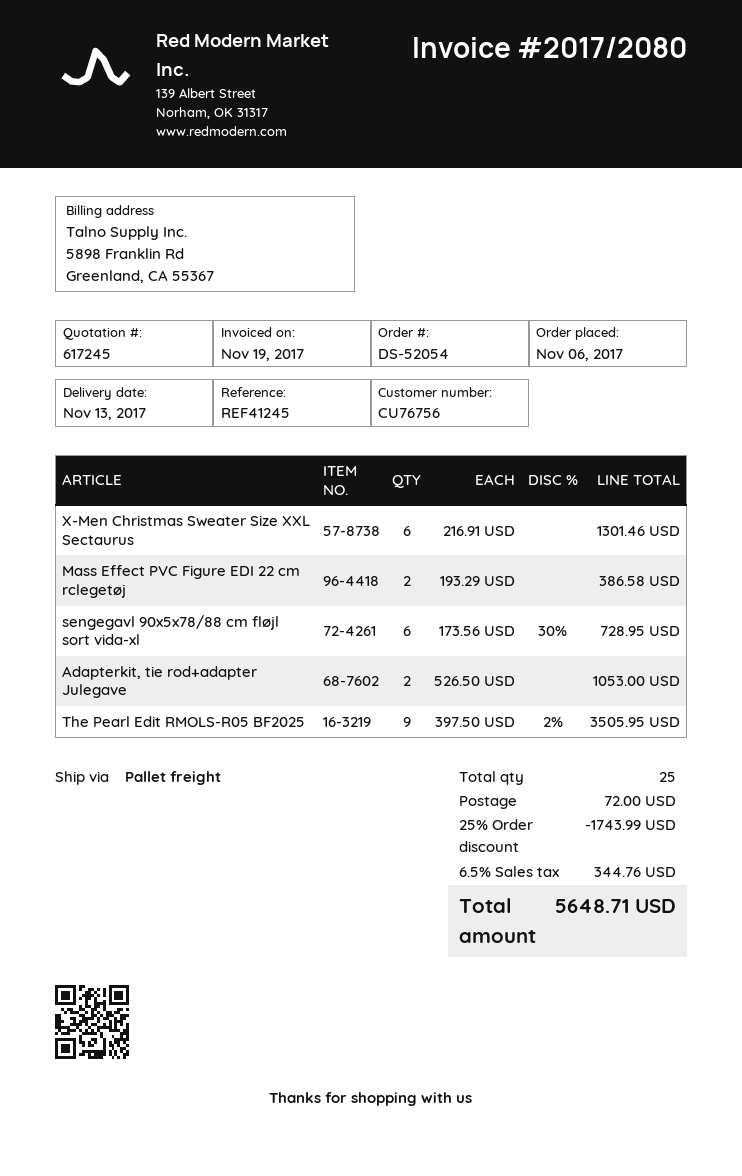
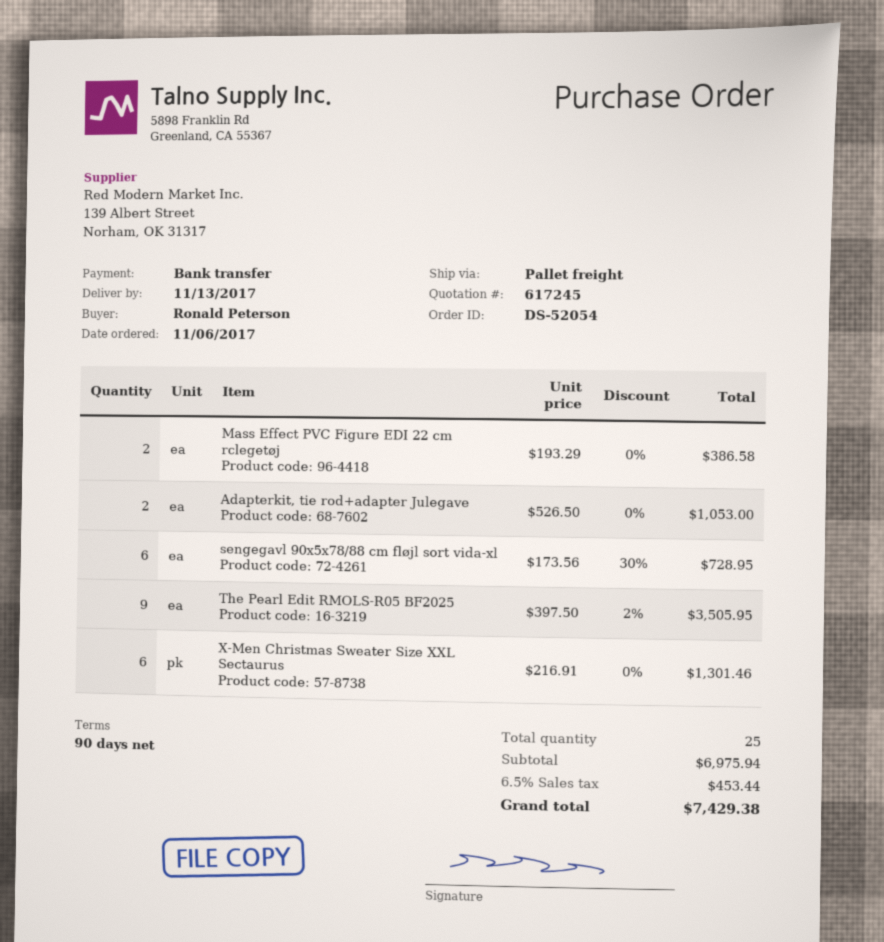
discount: 25% = 1743.99 -> none
shipping: 72.00 -> none
tax: 6.5% = 344.76 -> 6.5% = 453.44
total: 5648.71 -> 7429.38

